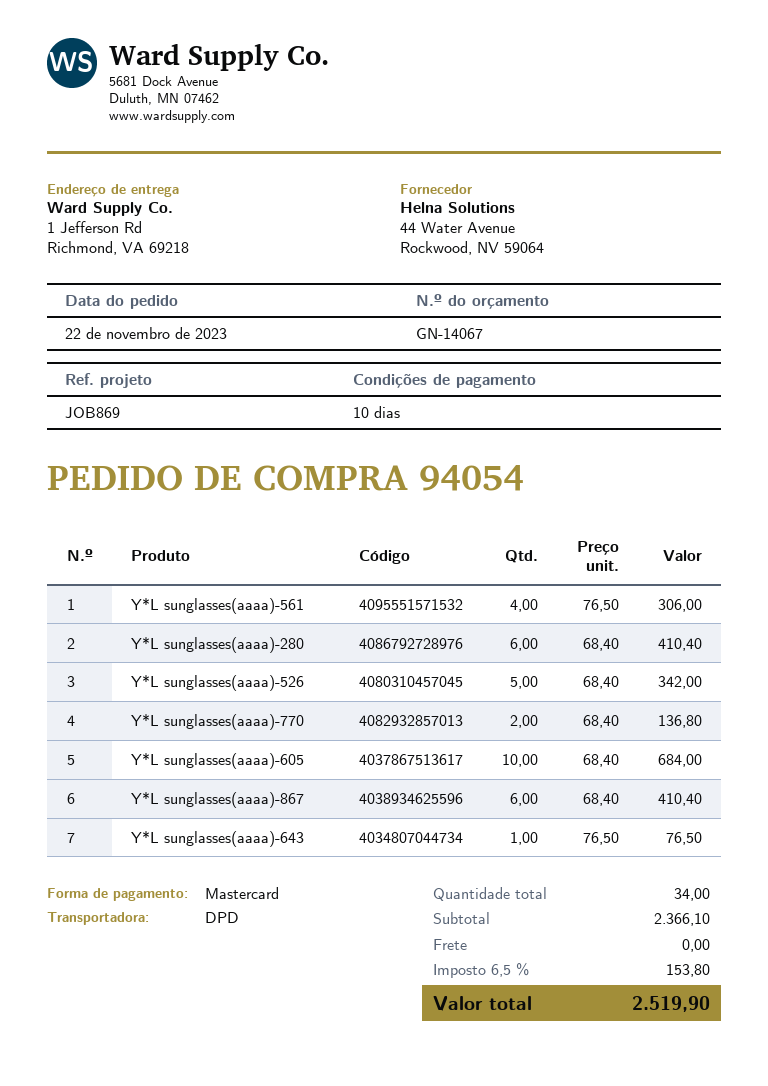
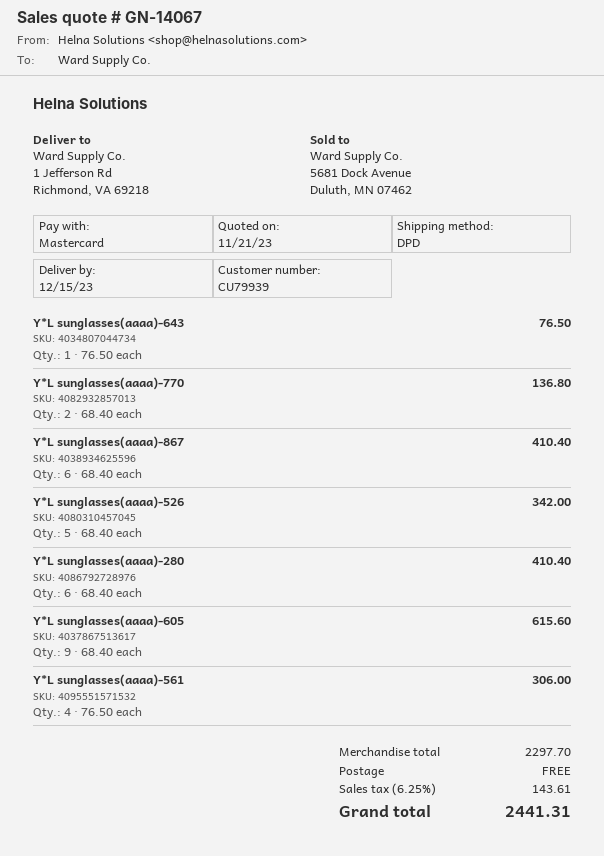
Y*L sunglasses(aaaa)-605: 10 x 68.40 = 684.00 -> 9 x 68.40 = 615.60
subtotal: 2366.10 -> 2297.70
tax: 6.5% = 153.80 -> 6.25% = 143.61
total: 2519.90 -> 2441.31

